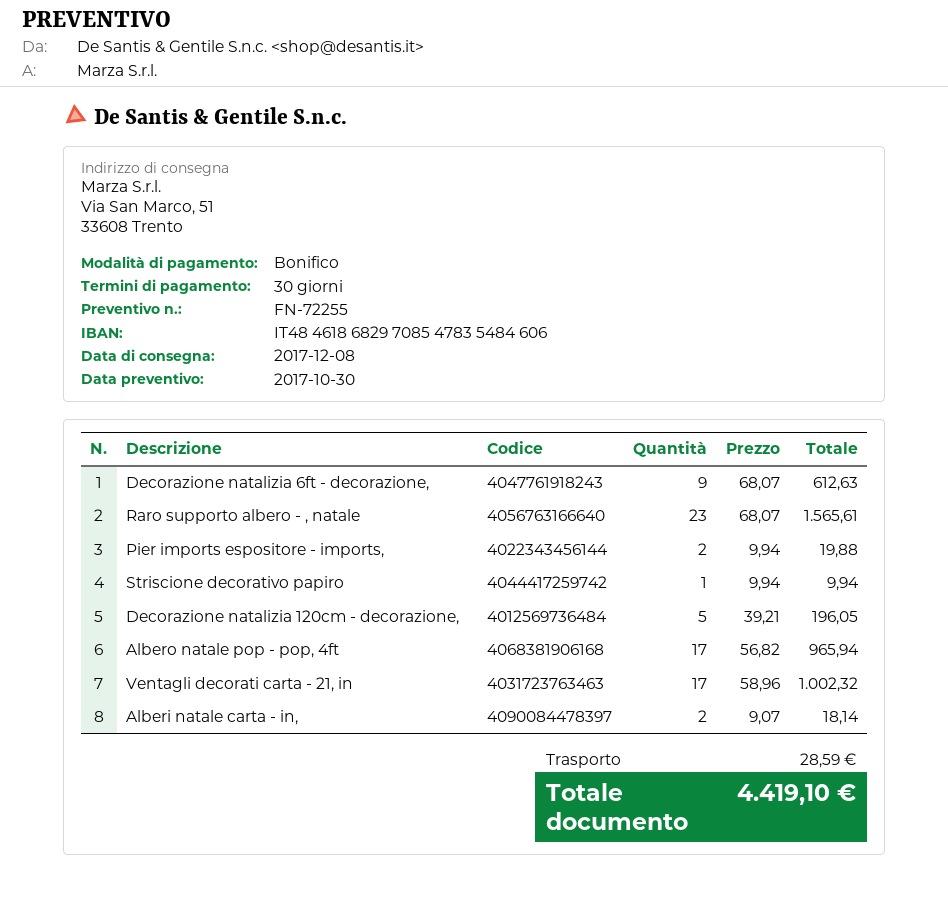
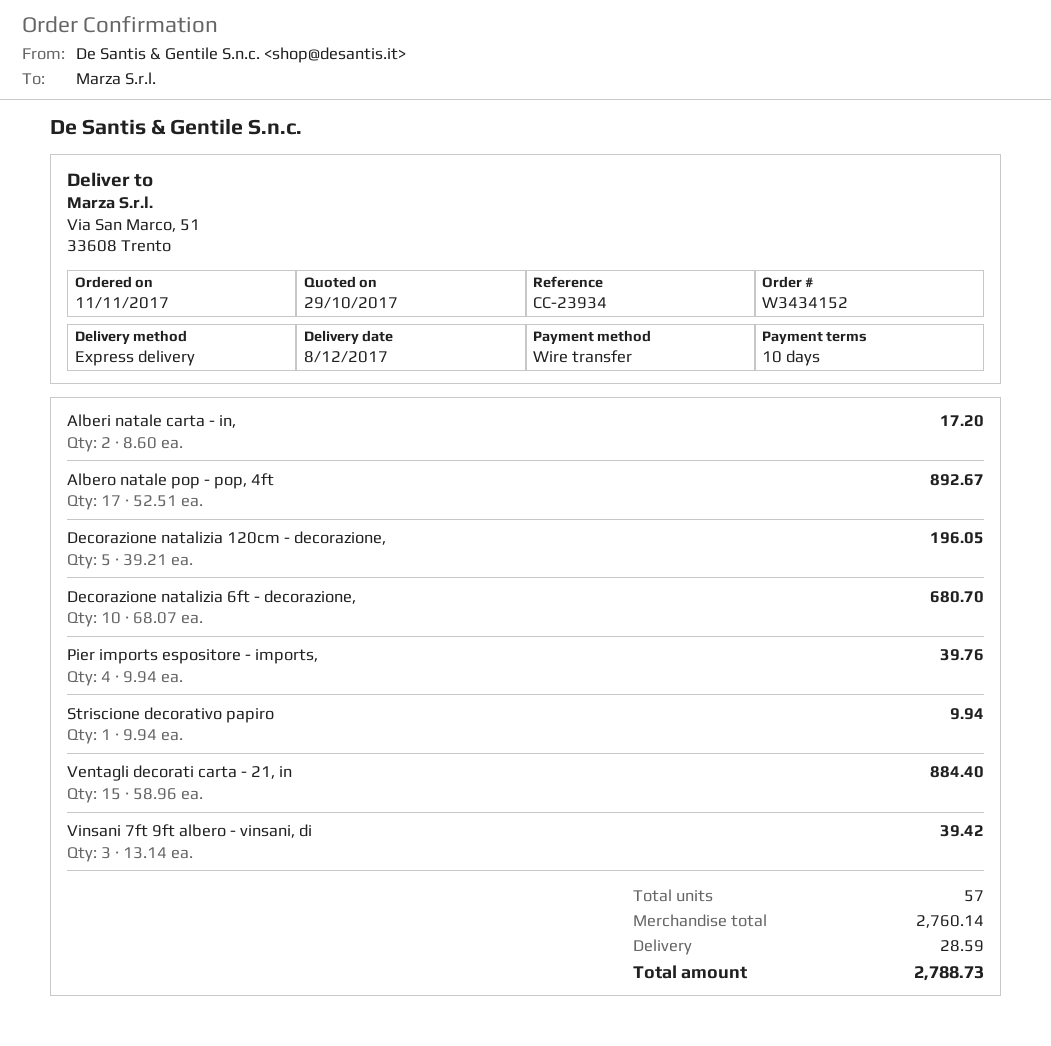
quote date: 2017-10-30 -> 2017-10-29
payment terms: 30 days -> 10 days
Decorazione natalizia 6ft - decorazione,: 9 x 68.07 = 612.63 -> 10 x 68.07 = 680.70
Raro supporto albero - , natale: 23 x 68.07 = 1565.61 -> none
Pier imports espositore - imports,: 2 x 9.94 = 19.88 -> 4 x 9.94 = 39.76
Albero natale pop - pop, 4ft: 17 x 56.82 = 965.94 -> 17 x 52.51 = 892.67
Ventagli decorati carta - 21, in: 17 x 58.96 = 1002.32 -> 15 x 58.96 = 884.40
Alberi natale carta - in,: 2 x 9.07 = 18.14 -> 2 x 8.60 = 17.20
Vinsani 7ft 9ft albero - vinsani, di: none -> 3 x 13.14 = 39.42
total: 4419.10 -> 2788.73

